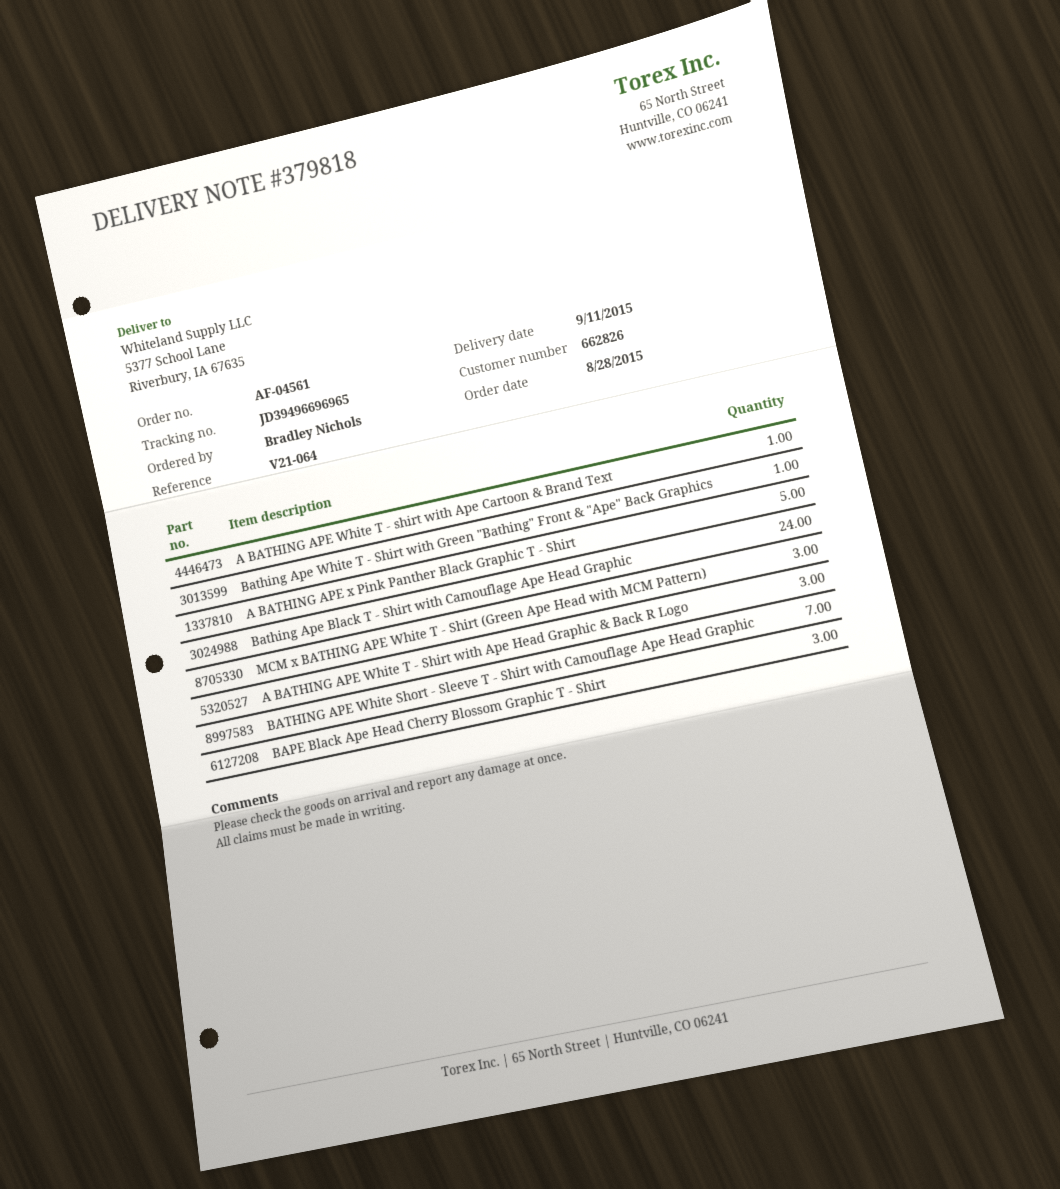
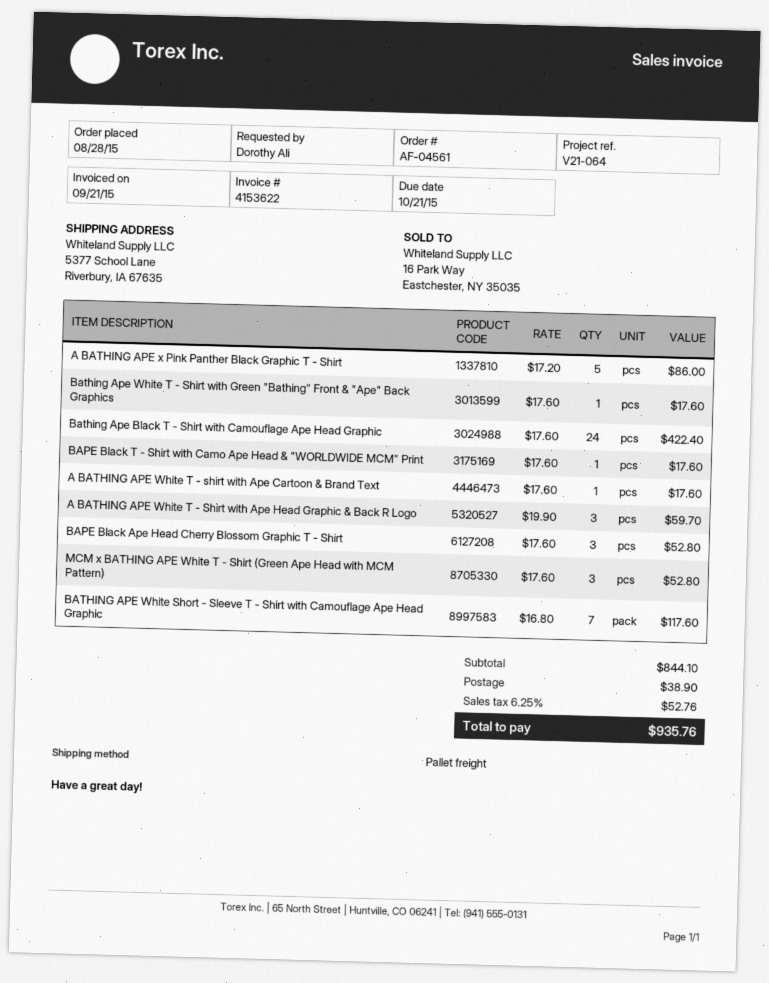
ordered by: Bradley Nichols -> Dorothy Ali
BAPE Black T - Shirt with Camo Ape Head & "WORLDWIDE MCM" Print: none -> 1

